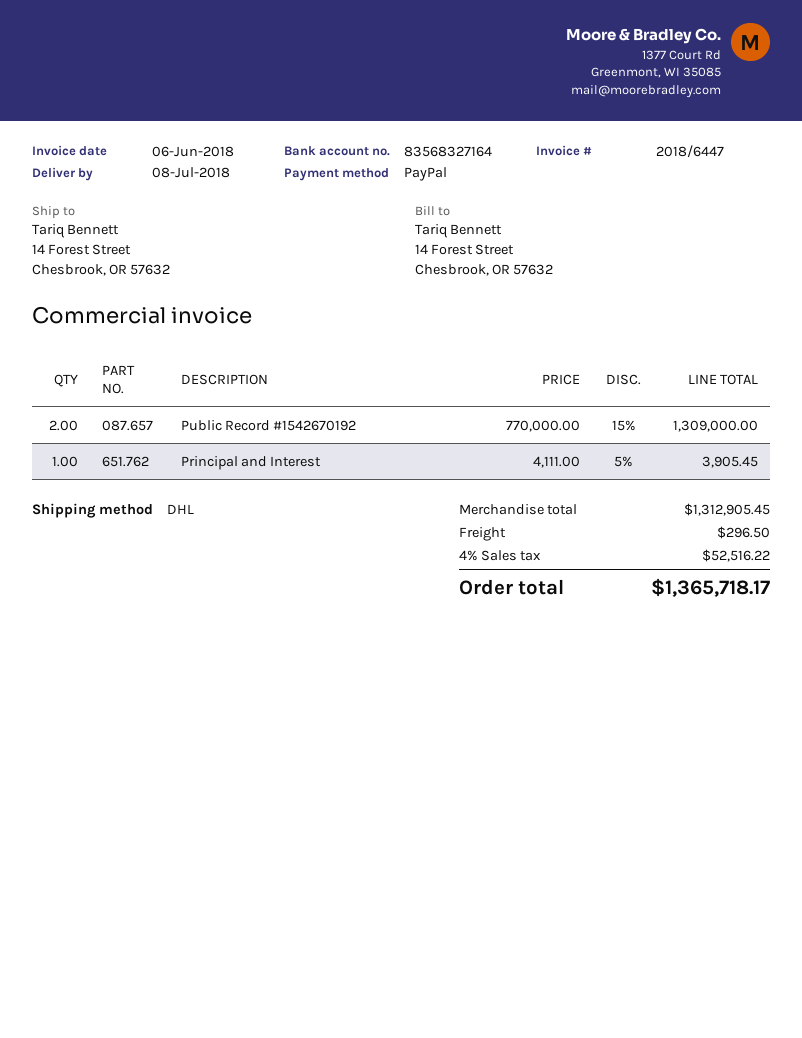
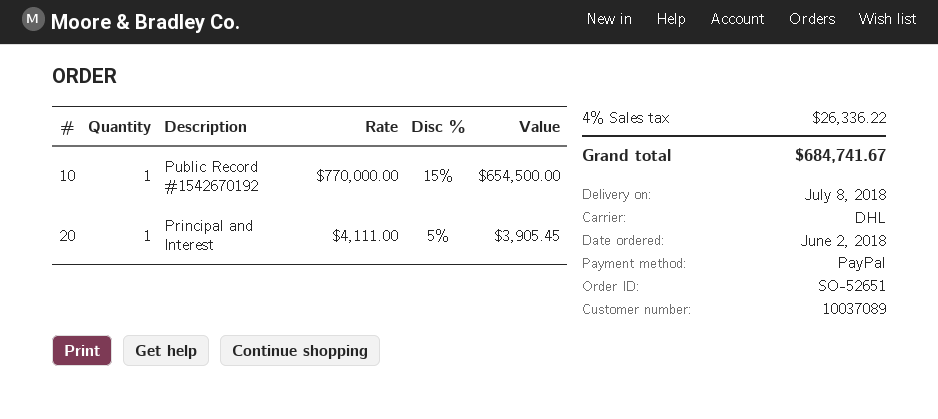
Public Record #1542670192: 2 x 770000.00 - 15% = 1309000.00 -> 1 x 770000.00 - 15% = 654500.00
shipping: 296.50 -> none
tax: 4% = 52516.22 -> 4% = 26336.22
total: 1365718.17 -> 684741.67

